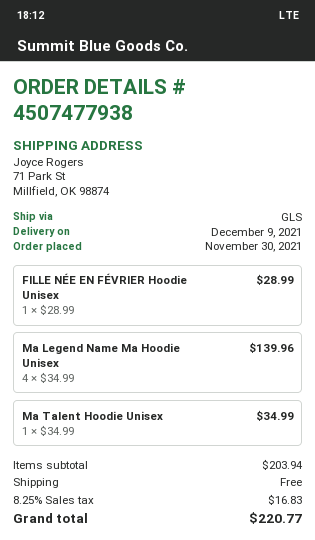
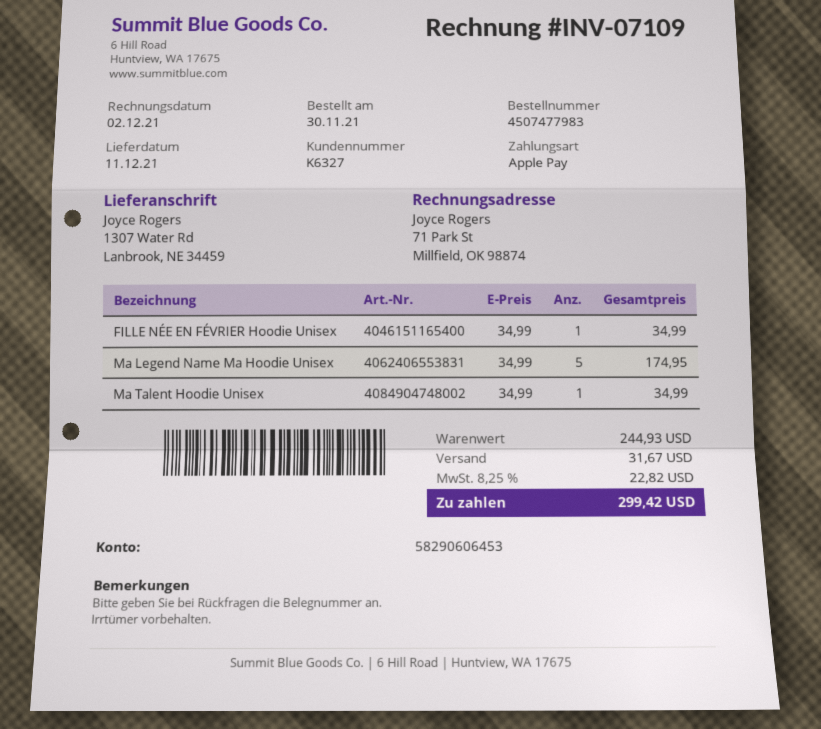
order number: 4507477938 -> 4507477983
delivery date: 2021-12-09 -> 2021-12-11
ship to: 71 Park St, Millfield, OK 98874 -> 1307 Water Rd, Lanbrook, NE 34459
FILLE NÉE EN FÉVRIER Hoodie Unisex: 1 x 28.99 = 28.99 -> 1 x 34.99 = 34.99
Ma Legend Name Ma Hoodie Unisex: 4 x 34.99 = 139.96 -> 5 x 34.99 = 174.95
subtotal: 203.94 -> 244.93
shipping: 0.00 -> 31.67
tax: 8.25% = 16.83 -> 8.25% = 22.82
total: 220.77 -> 299.42

